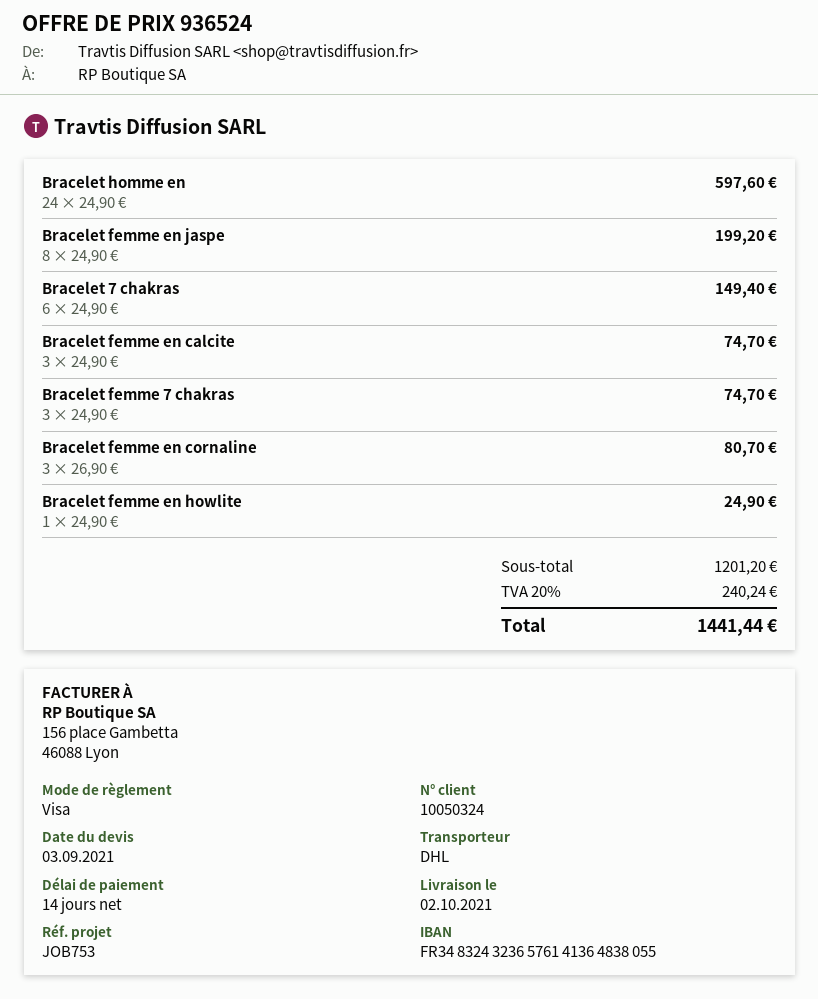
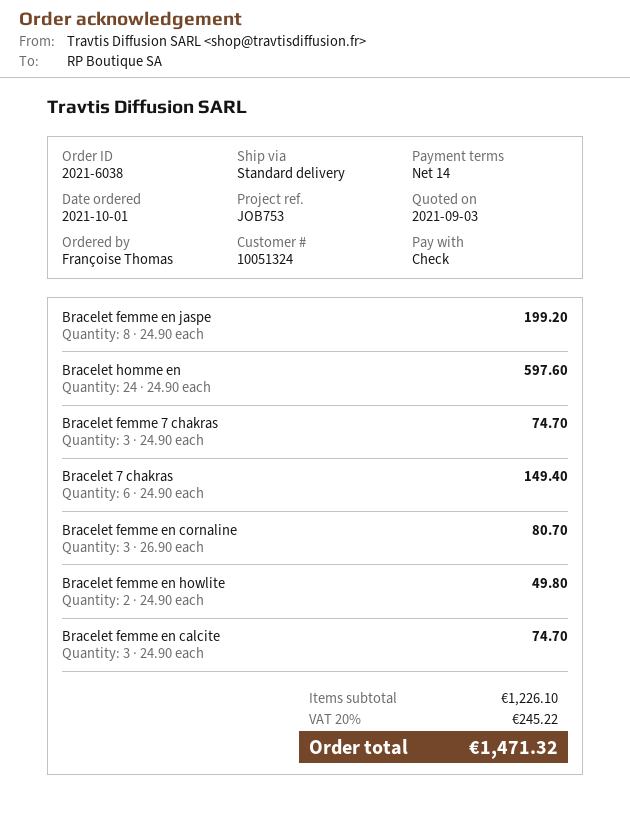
customer number: 10050324 -> 10051324
payment method: Visa -> cheque
shipping method: DHL -> standard
Bracelet femme en howlite: 1 x 24.90 = 24.90 -> 2 x 24.90 = 49.80
subtotal: 1201.20 -> 1226.10
tax: 20% = 240.24 -> 20% = 245.22
total: 1441.44 -> 1471.32

